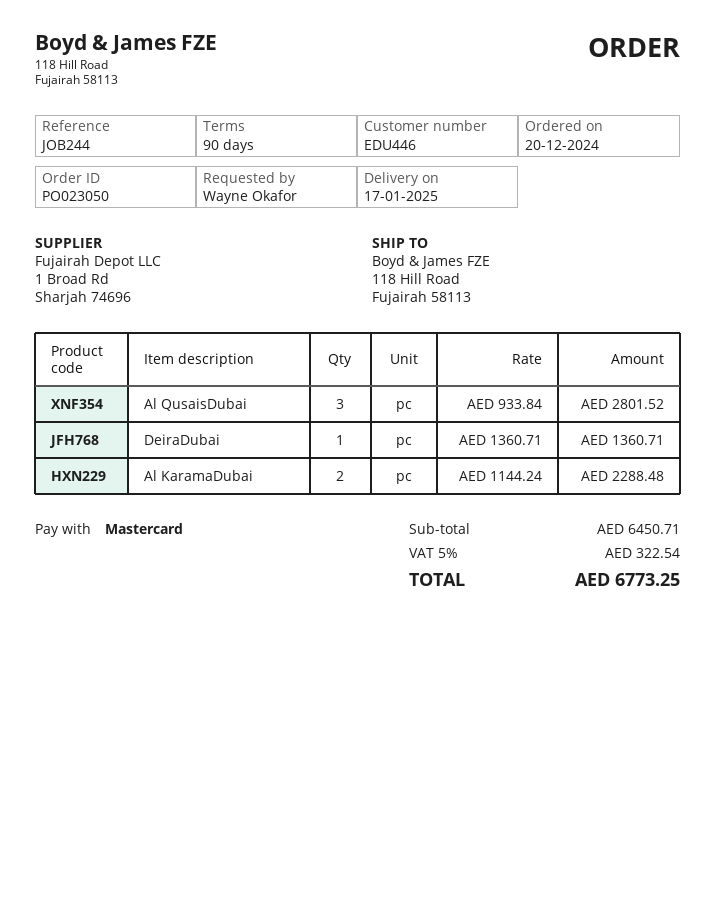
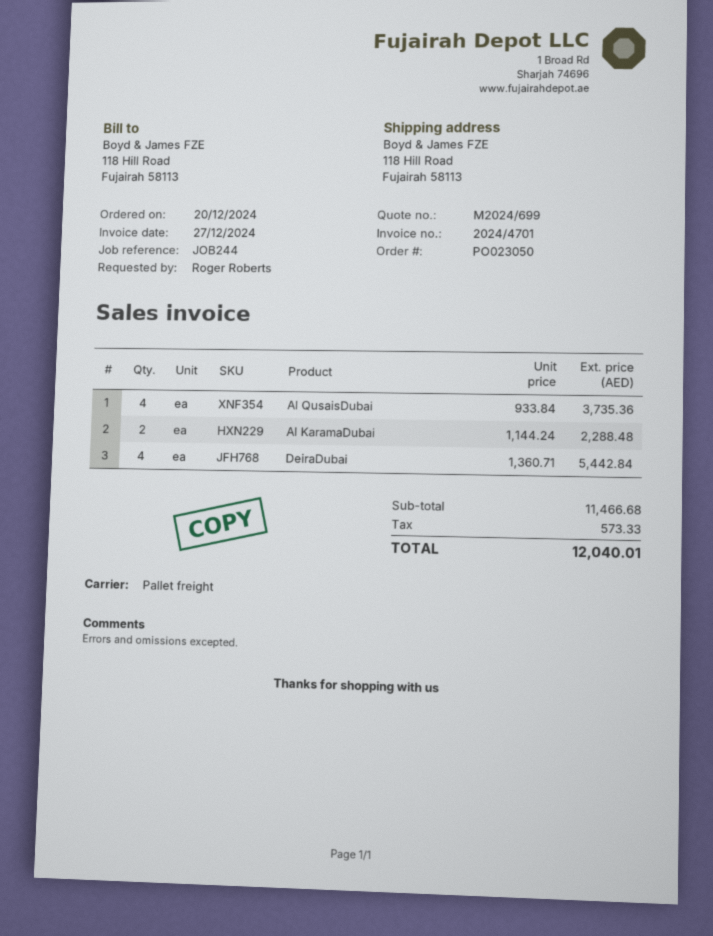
ordered by: Wayne Okafor -> Roger Roberts
Al QusaisDubai: 3 x 933.84 = 2801.52 -> 4 x 933.84 = 3735.36
DeiraDubai: 1 x 1360.71 = 1360.71 -> 4 x 1360.71 = 5442.84
subtotal: 6450.71 -> 11466.68
tax: 322.54 -> 573.33
total: 6773.25 -> 12040.01

